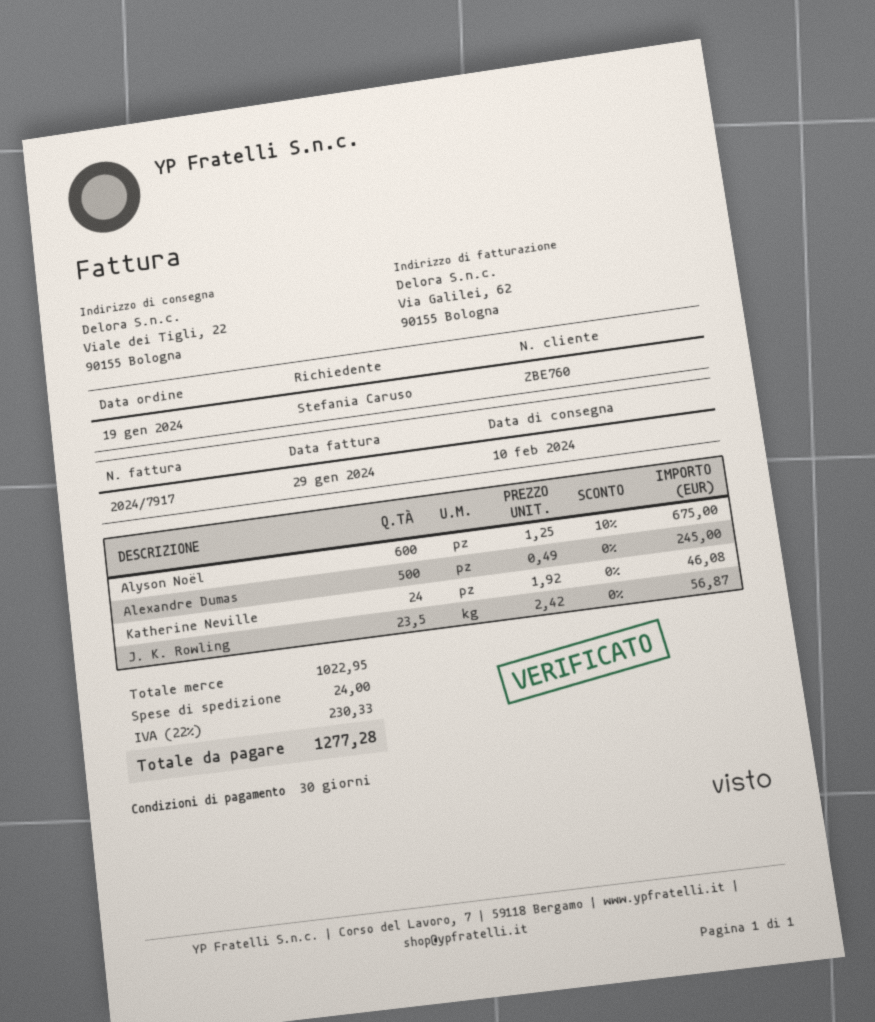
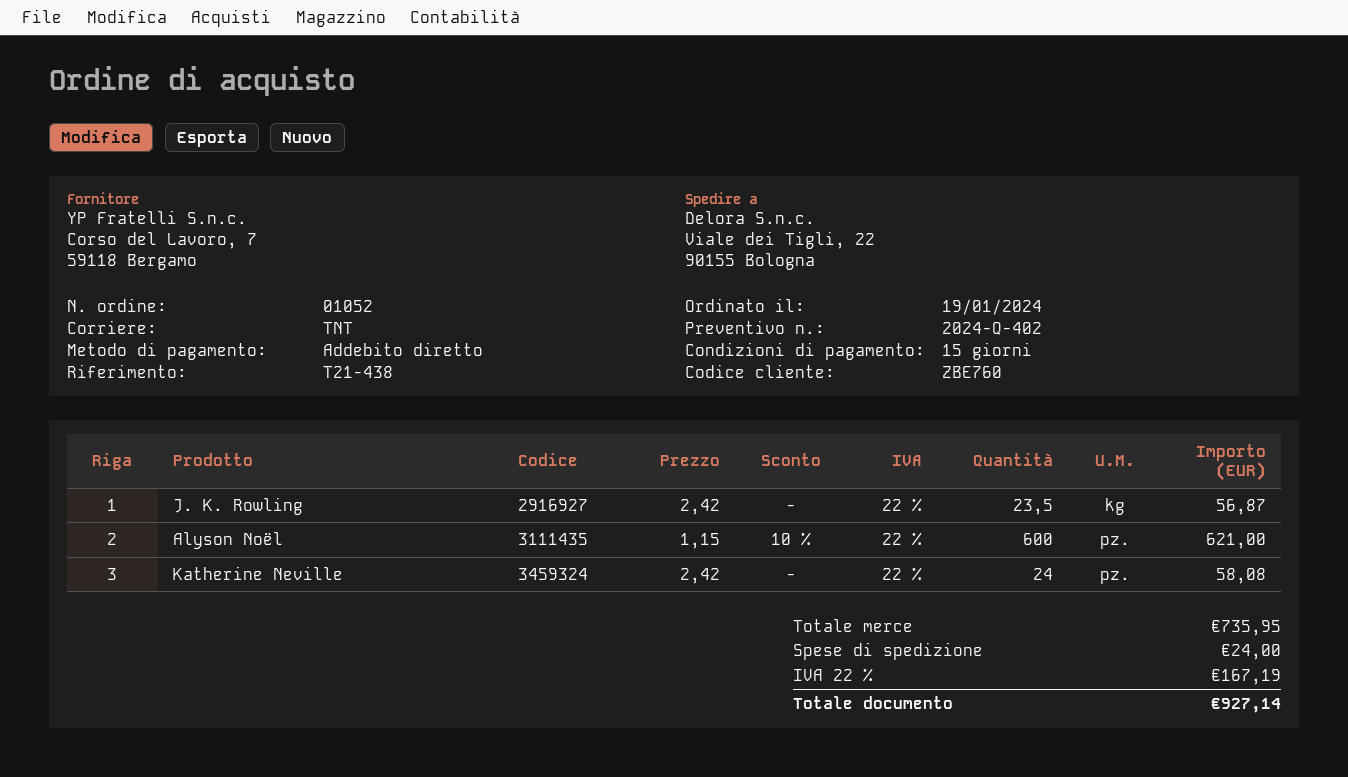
payment terms: 30 days -> 15 days
Alyson Noël: 600 x 1.25 - 10% = 675.00 -> 600 x 1.15 - 10% = 621.00
Alexandre Dumas: 500 x 0.49 = 245.00 -> none
Katherine Neville: 24 x 1.92 = 46.08 -> 24 x 2.42 = 58.08
subtotal: 1022.95 -> 735.95
tax: 22% = 230.33 -> 22% = 167.19
total: 1277.28 -> 927.14

